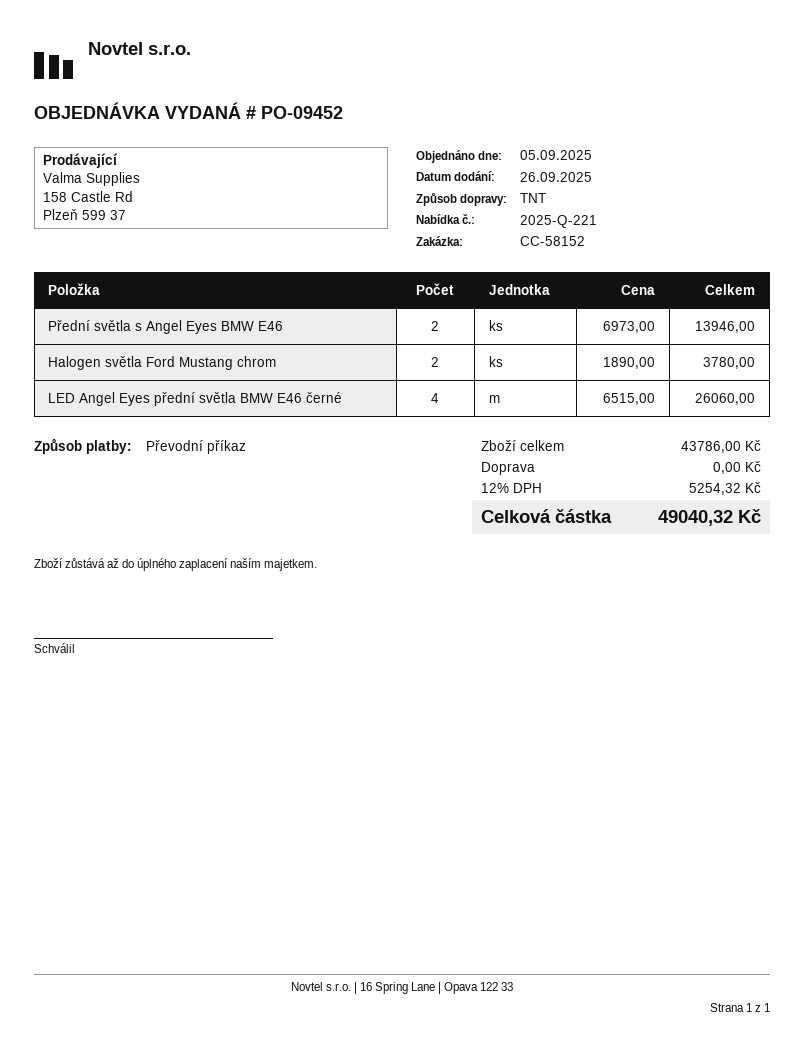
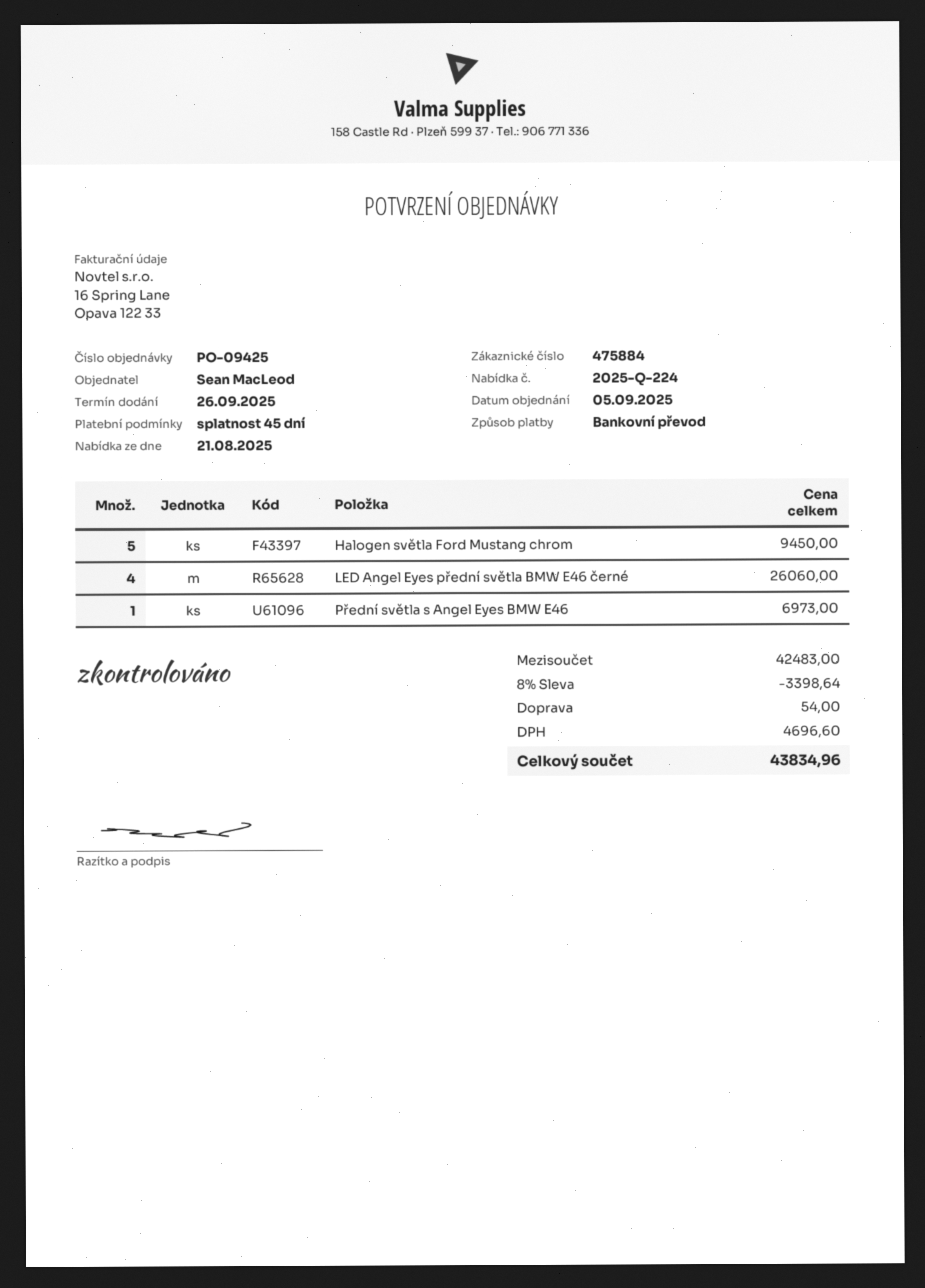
quote number: 2025-Q-221 -> 2025-Q-224
order number: PO-09452 -> PO-09425
Přední světla s Angel Eyes BMW E46: 2 for 13946.00 -> 1 for 6973.00
Halogen světla Ford Mustang chrom: 2 for 3780.00 -> 5 for 9450.00
subtotal: 43786.00 -> 42483.00
discount: none -> 8% = 3398.64
shipping: 0.00 -> 54.00
tax: 5254.32 -> 4696.60
total: 49040.32 -> 43834.96

